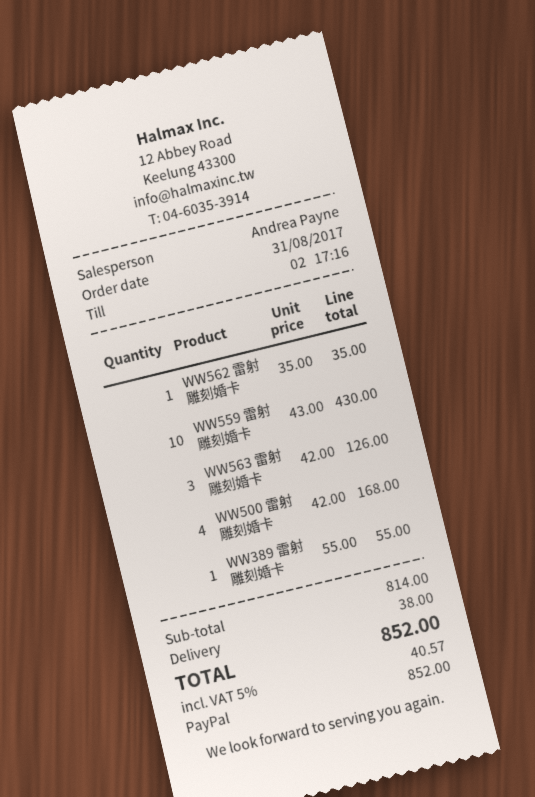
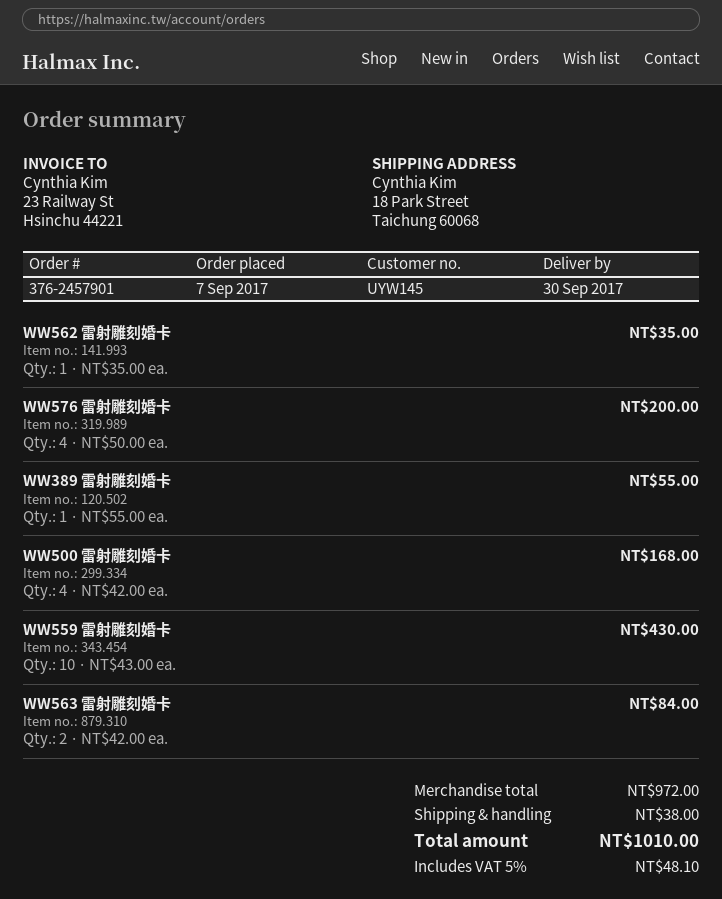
order date: 2017-08-31 -> 2017-09-07
WW563 雷射雕刻婚卡: 3 x 42.00 = 126.00 -> 2 x 42.00 = 84.00
WW576 雷射雕刻婚卡: none -> 4 x 50.00 = 200.00
subtotal: 814.00 -> 972.00
tax: 5% = 40.57 -> 5% = 48.10
total: 852.00 -> 1010.00

